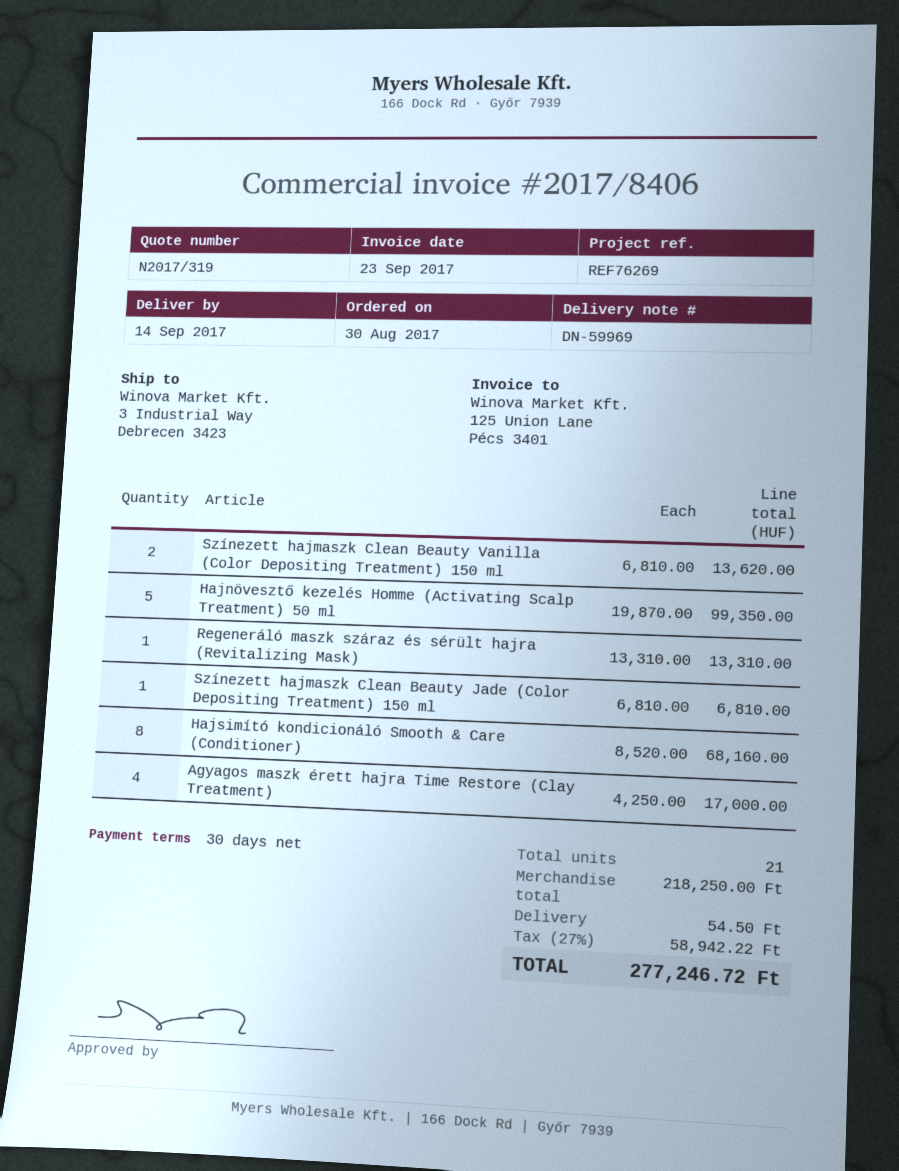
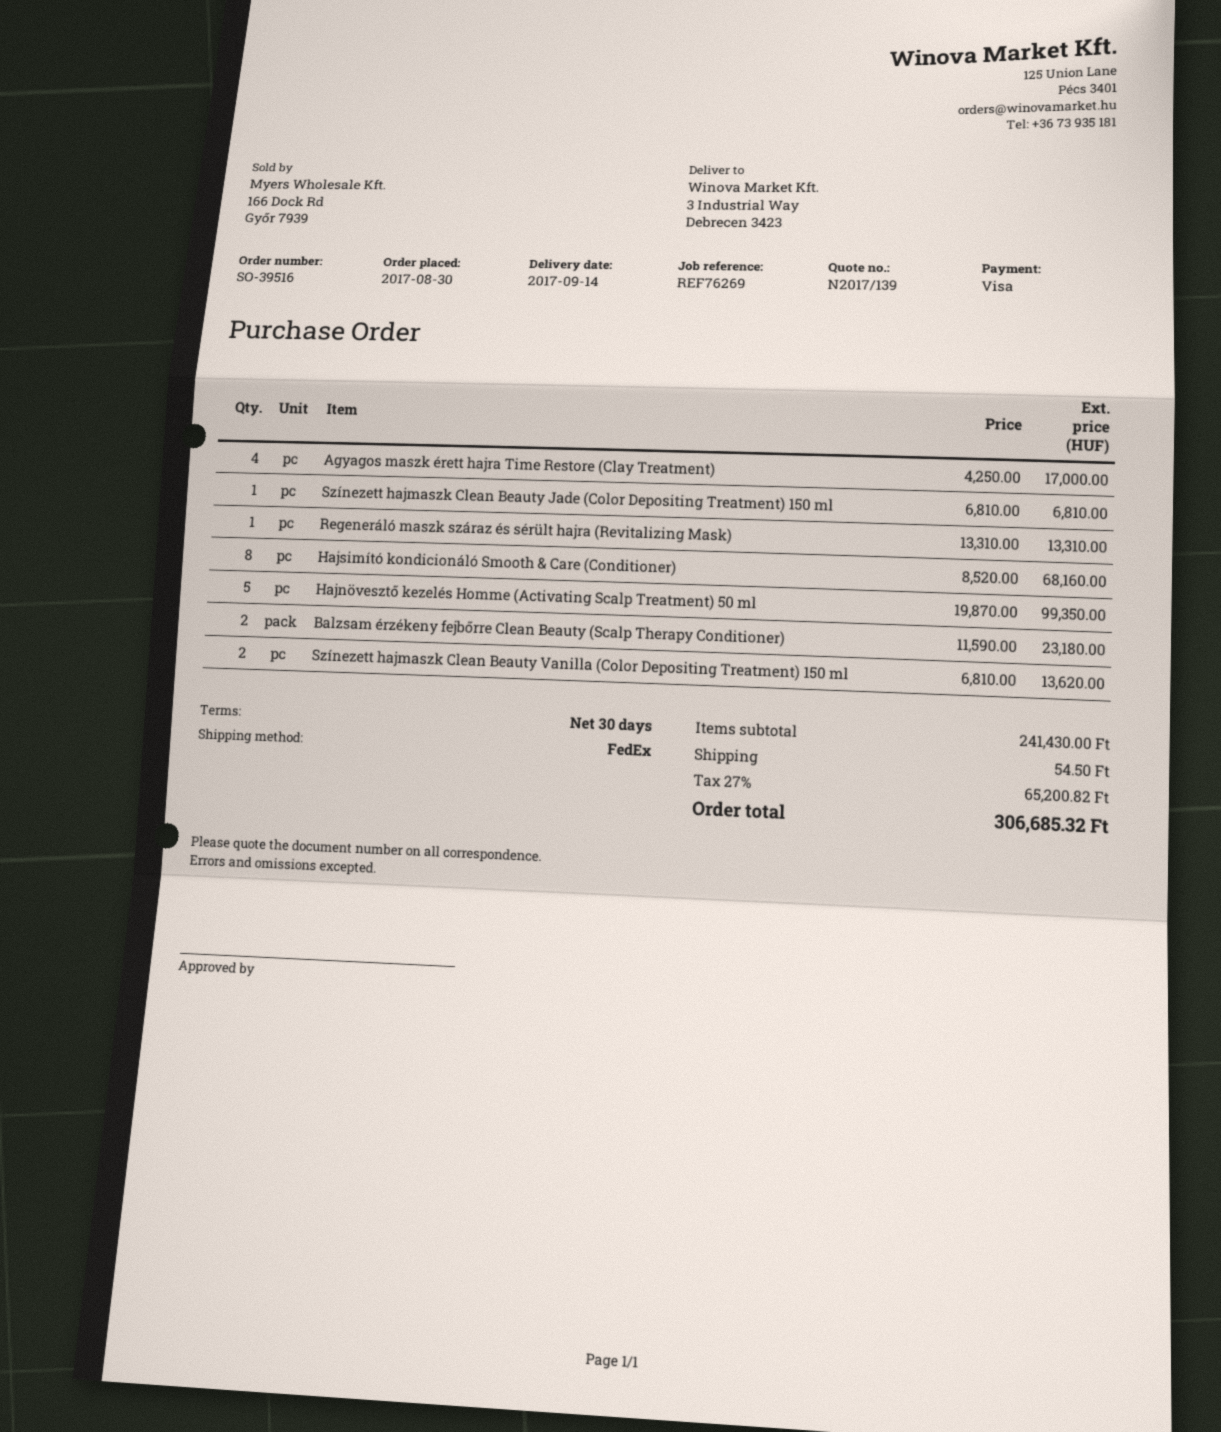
quote number: N2017/319 -> N2017/139
Balzsam érzékeny fejbőrre Clean Beauty (Scalp Therapy Conditioner): none -> 2 x 11590.00 = 23180.00
subtotal: 218250.00 -> 241430.00
tax: 27% = 58942.22 -> 27% = 65200.82
total: 277246.72 -> 306685.32

